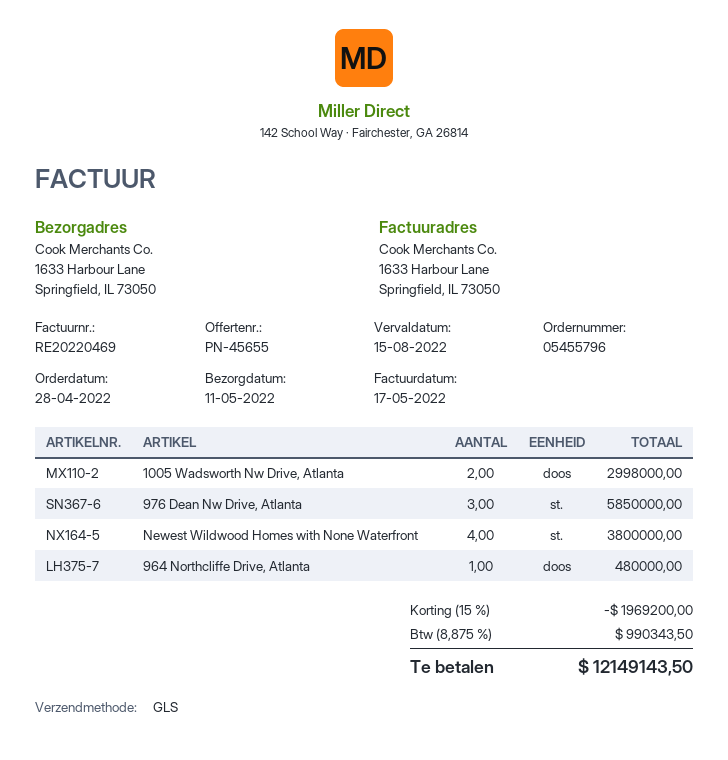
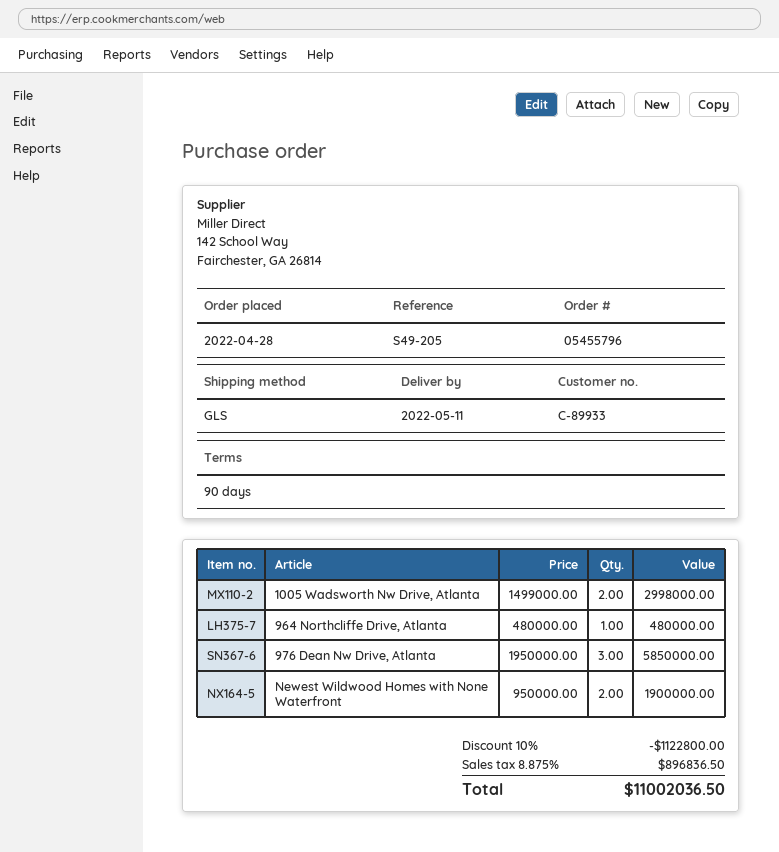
Newest Wildwood Homes with None Waterfront: 4 for 3800000.00 -> 2 for 1900000.00
discount: 15% = 1969200.00 -> 10% = 1122800.00
tax: 8.875% = 990343.50 -> 8.875% = 896836.50
total: 12149143.50 -> 11002036.50

